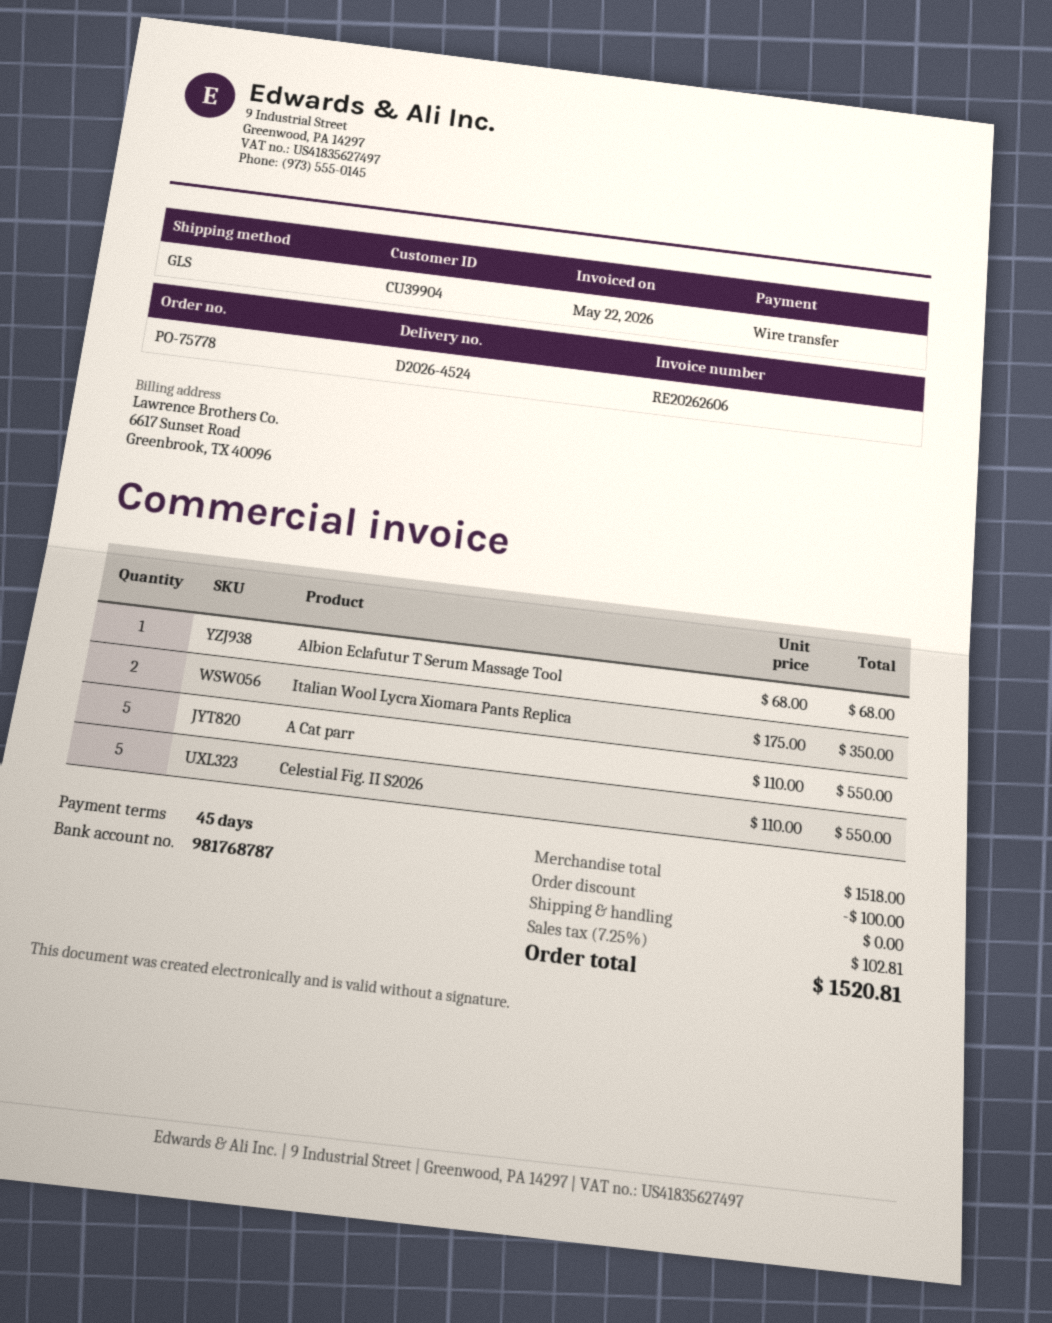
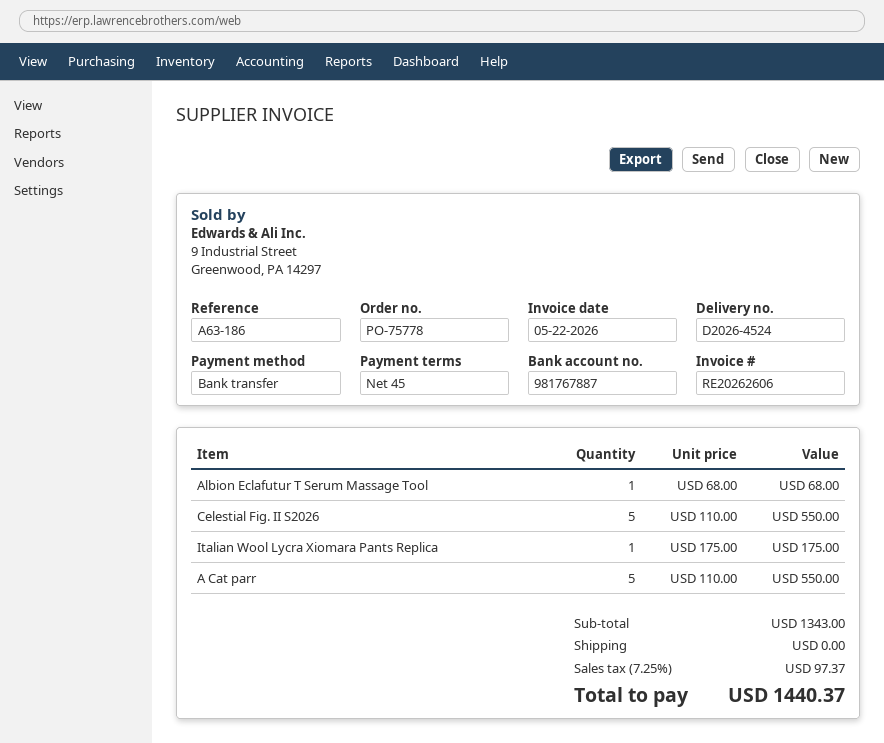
bank account: 981768787 -> 981767887
Italian Wool Lycra Xiomara Pants Replica: 2 x 175.00 = 350.00 -> 1 x 175.00 = 175.00
subtotal: 1518.00 -> 1343.00
discount: 100.00 -> none
tax: 7.25% = 102.81 -> 7.25% = 97.37
total: 1520.81 -> 1440.37

